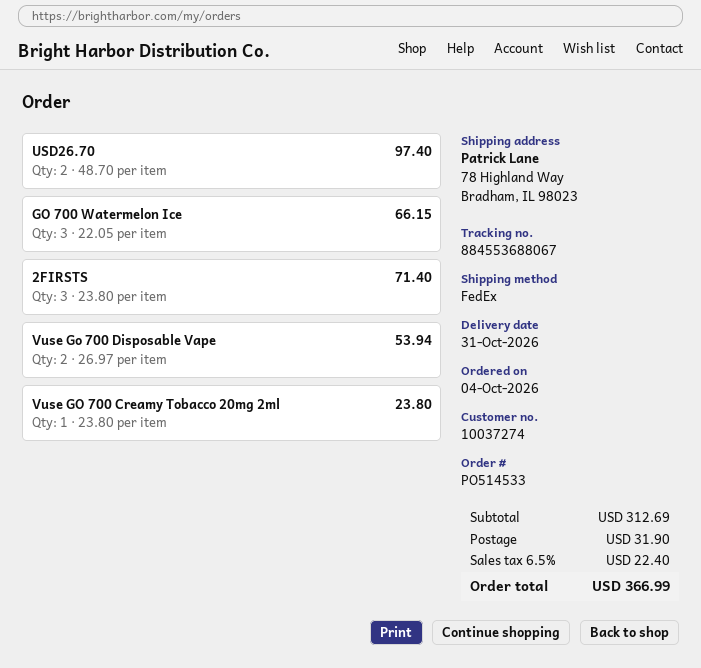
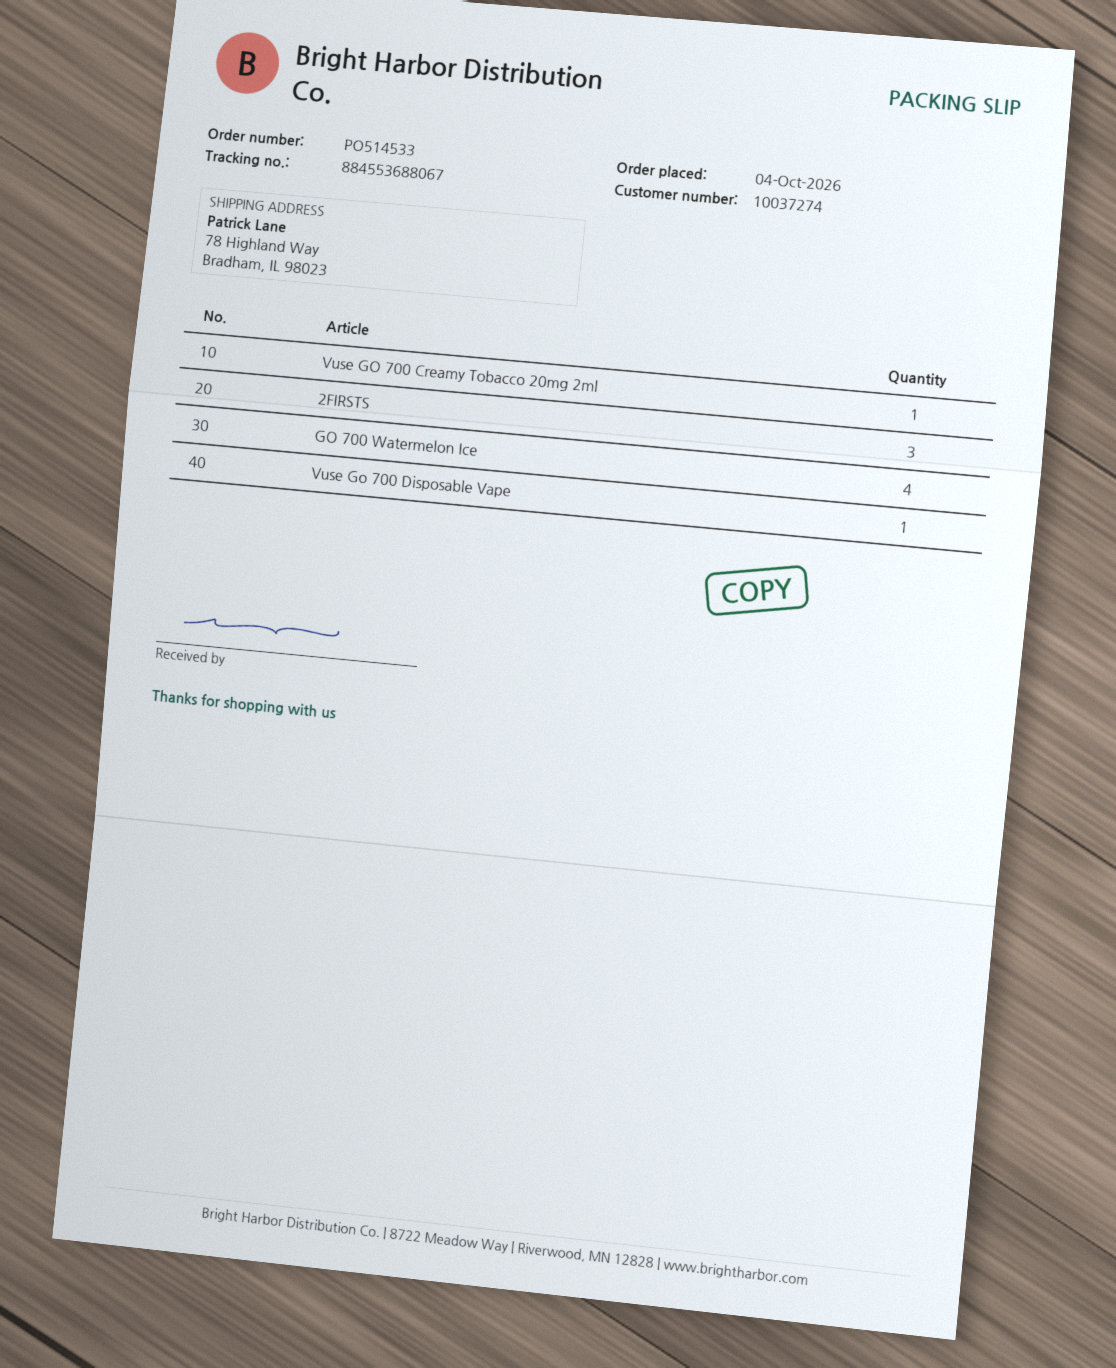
USD26.70: 2 -> none
GO 700 Watermelon Ice: 3 -> 4
Vuse Go 700 Disposable Vape: 2 -> 1

